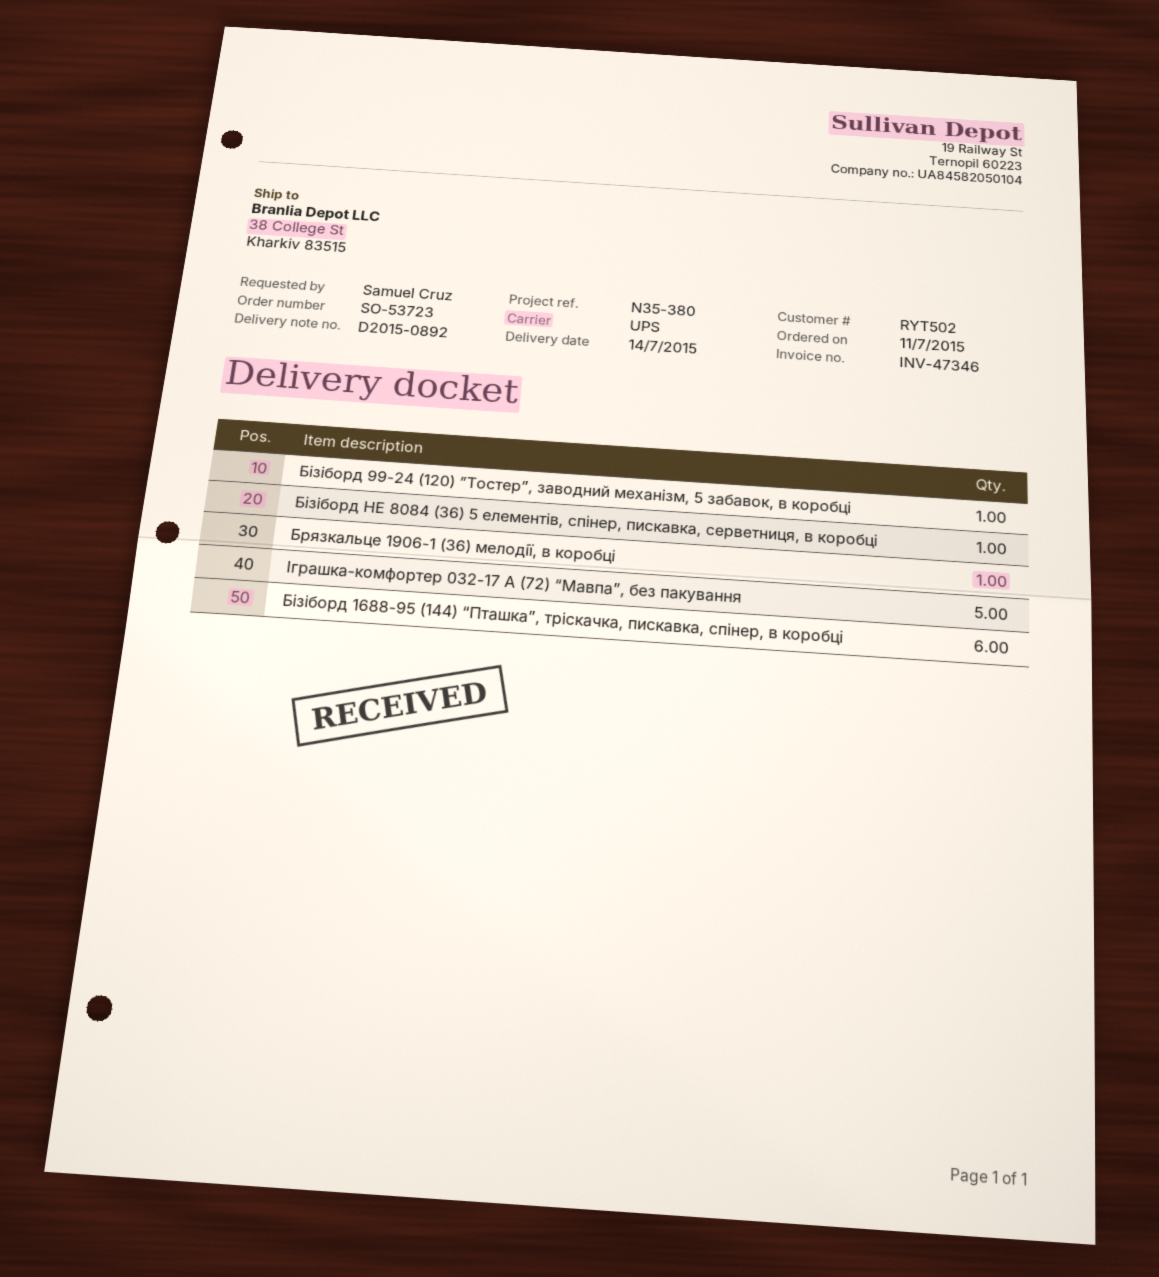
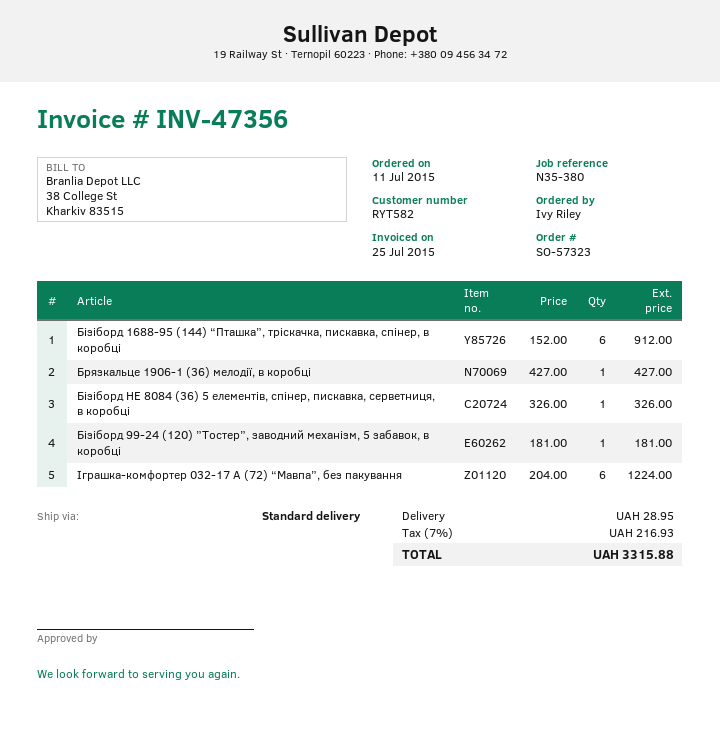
order number: SO-53723 -> SO-57323
invoice number: INV-47346 -> INV-47356
customer number: RYT502 -> RYT582
ordered by: Samuel Cruz -> Ivy Riley
shipping method: UPS -> standard
Іграшка-комфортер 032-17 A (72) “Мавпа”, без пакування: 5 -> 6

